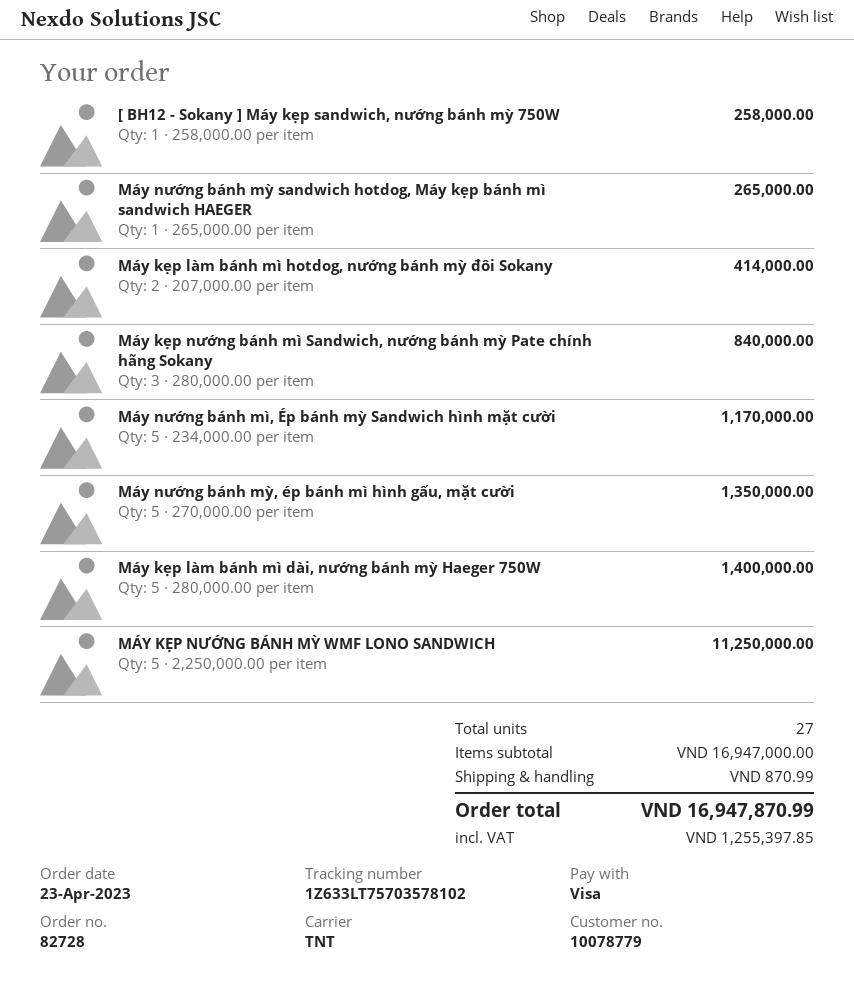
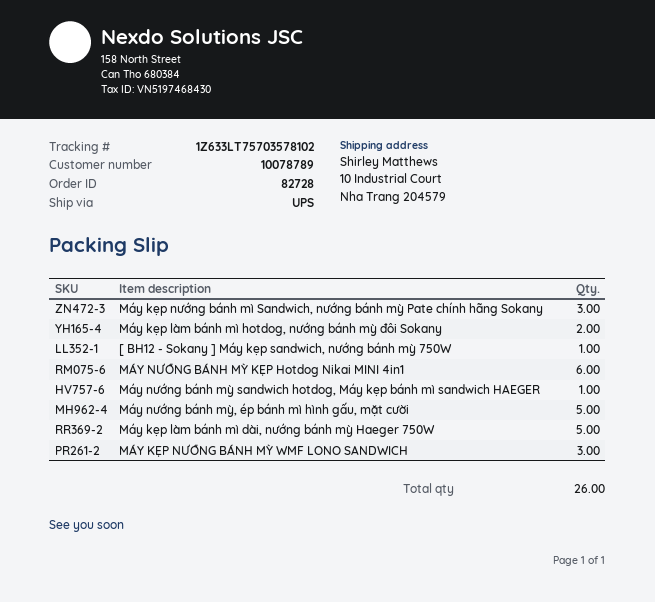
customer number: 10078779 -> 10078789
shipping method: TNT -> UPS
Máy nướng bánh mì, Ép bánh mỳ Sandwich hình mặt cười: 5 -> none
MÁY KẸP NƯỚNG BÁNH MỲ WMF LONO SANDWICH: 5 -> 3
MÁY NƯỚNG BÁNH MỲ KẸP Hotdog Nikai MINI 4in1: none -> 6
total quantity: 27 -> 26

